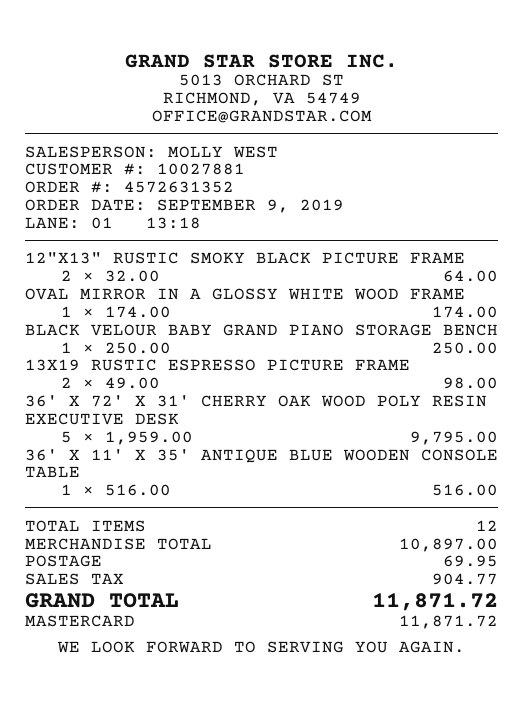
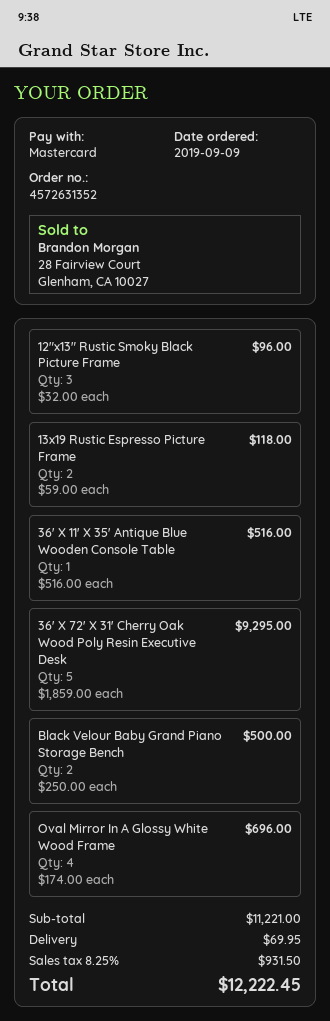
12"X13" RUSTIC SMOKY BLACK PICTURE FRAME: 2 x 32.00 = 64.00 -> 3 x 32.00 = 96.00
OVAL MIRROR IN A GLOSSY WHITE WOOD FRAME: 1 x 174.00 = 174.00 -> 4 x 174.00 = 696.00
BLACK VELOUR BABY GRAND PIANO STORAGE BENCH: 1 x 250.00 = 250.00 -> 2 x 250.00 = 500.00
13X19 RUSTIC ESPRESSO PICTURE FRAME: 2 x 49.00 = 98.00 -> 2 x 59.00 = 118.00
36' X 72' X 31' CHERRY OAK WOOD POLY RESIN EXECUTIVE DESK: 5 x 1959.00 = 9795.00 -> 5 x 1859.00 = 9295.00
subtotal: 10897.00 -> 11221.00
tax: 904.77 -> 931.50
total: 11871.72 -> 12222.45

